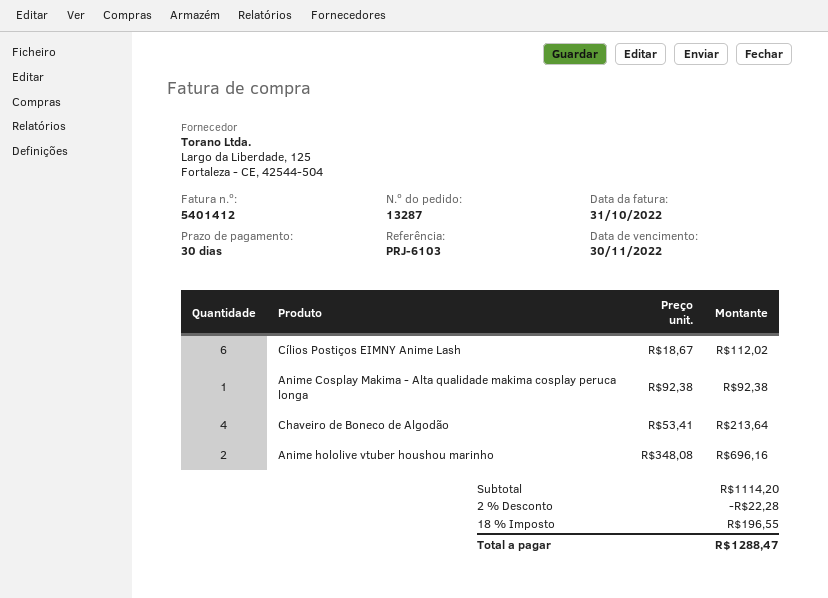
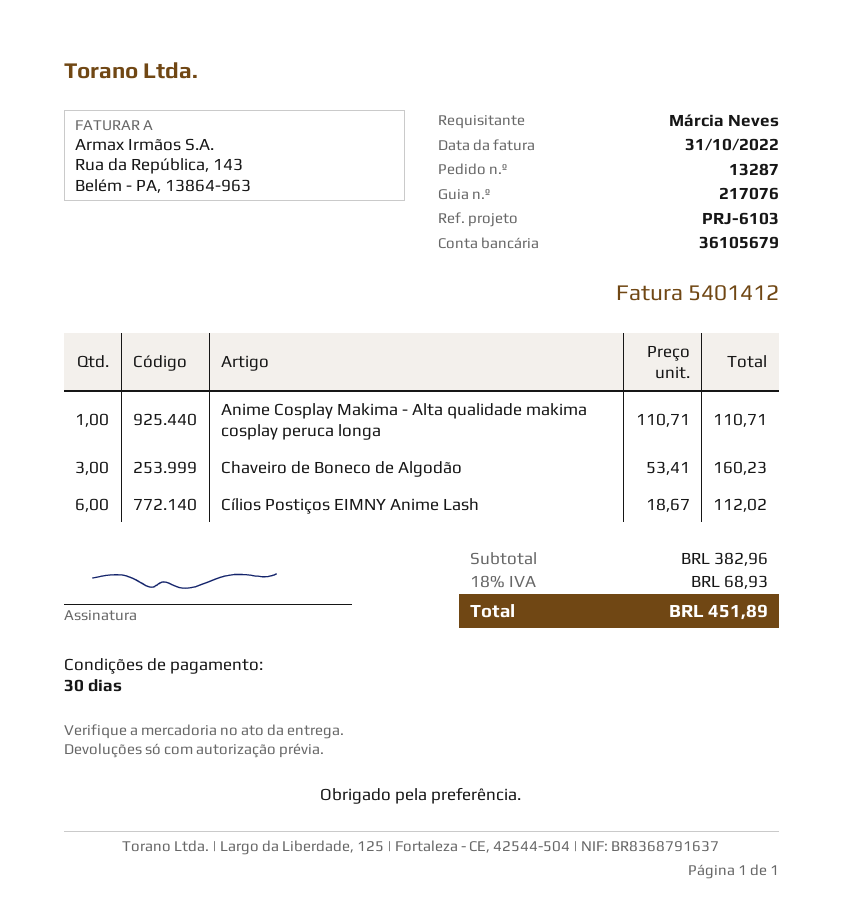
Anime Cosplay Makima - Alta qualidade makima cosplay peruca longa: 1 x 92.38 = 92.38 -> 1 x 110.71 = 110.71
Chaveiro de Boneco de Algodão: 4 x 53.41 = 213.64 -> 3 x 53.41 = 160.23
Anime hololive vtuber houshou marinho: 2 x 348.08 = 696.16 -> none
subtotal: 1114.20 -> 382.96
discount: 2% = 22.28 -> none
tax: 18% = 196.55 -> 18% = 68.93
total: 1288.47 -> 451.89

